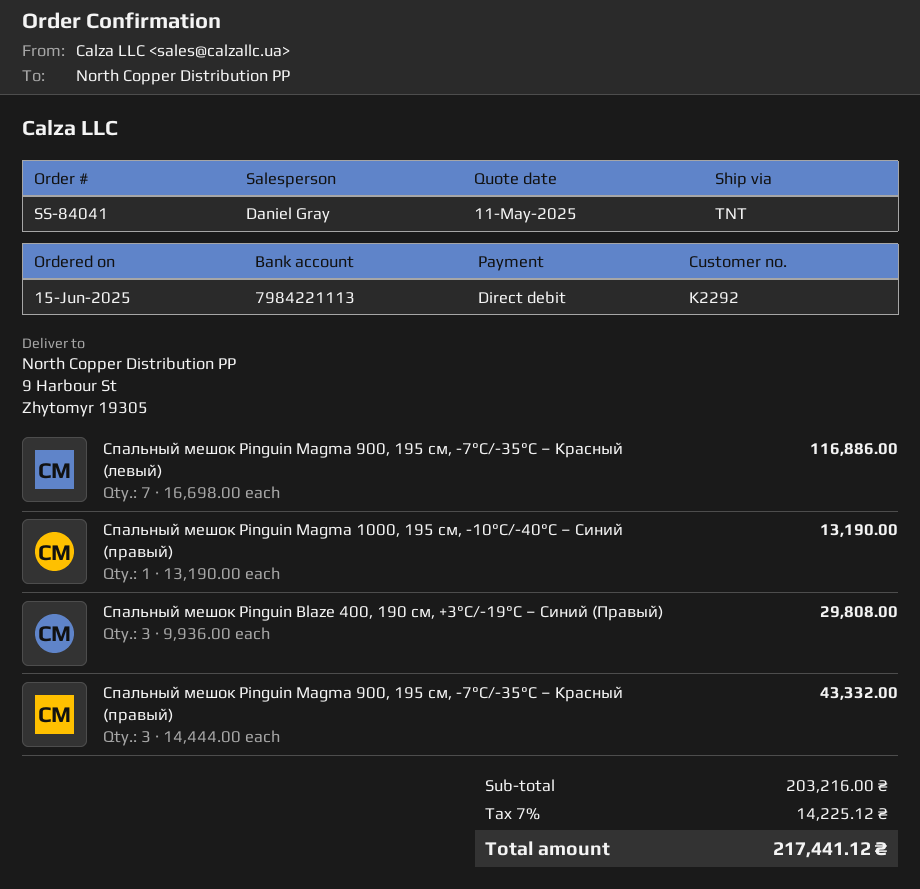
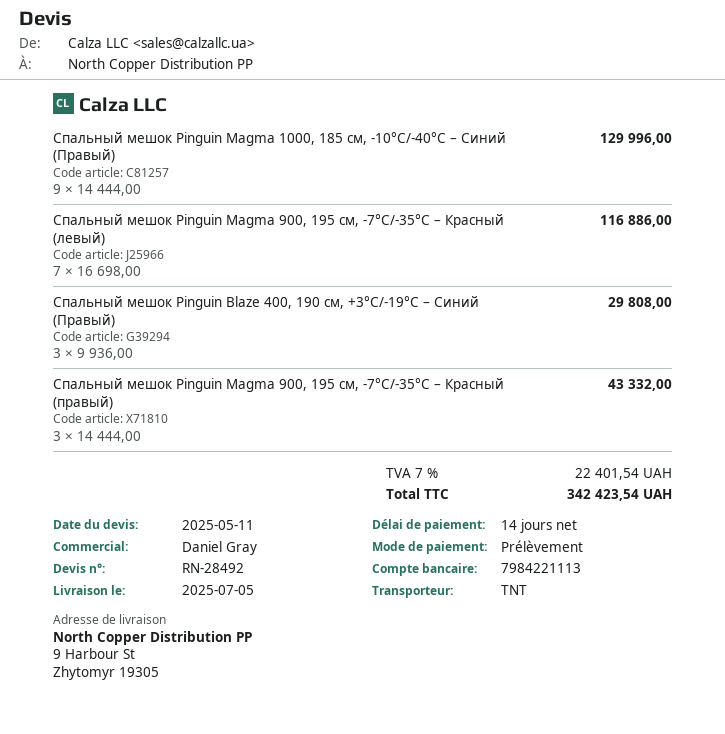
Спальный мешок Pinguin Magma 1000, 195 см, -10°C/-40°C – Синий (правый): 1 x 13190.00 = 13190.00 -> none
Спальный мешок Pinguin Magma 1000, 185 см, -10°C/-40°C – Синий (Правый): none -> 9 x 14444.00 = 129996.00
tax: 7% = 14225.12 -> 7% = 22401.54
total: 217441.12 -> 342423.54

